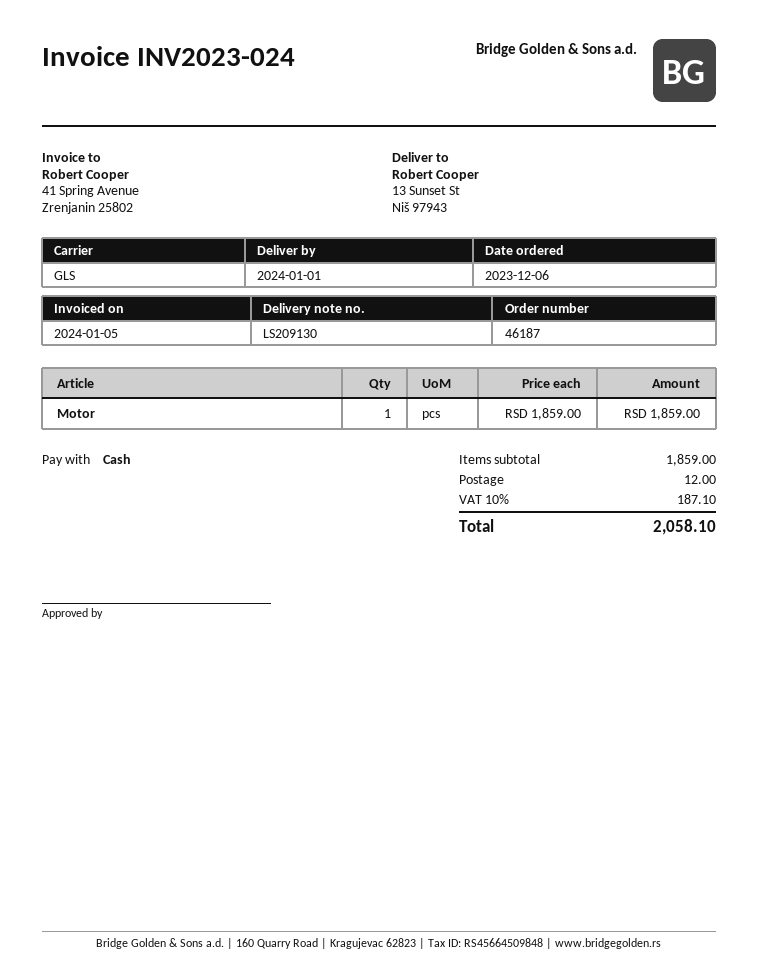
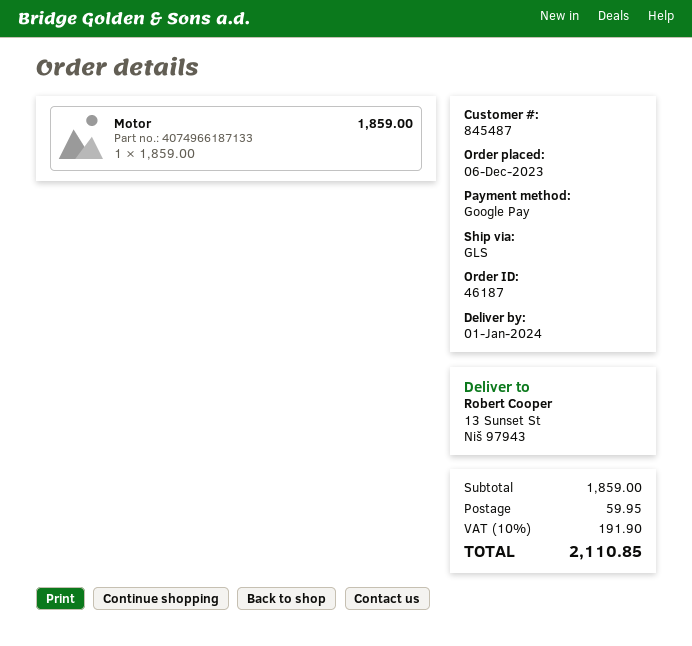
payment method: cash -> Google Pay
shipping: 12.00 -> 59.95
tax: 10% = 187.10 -> 10% = 191.90
total: 2058.10 -> 2110.85

